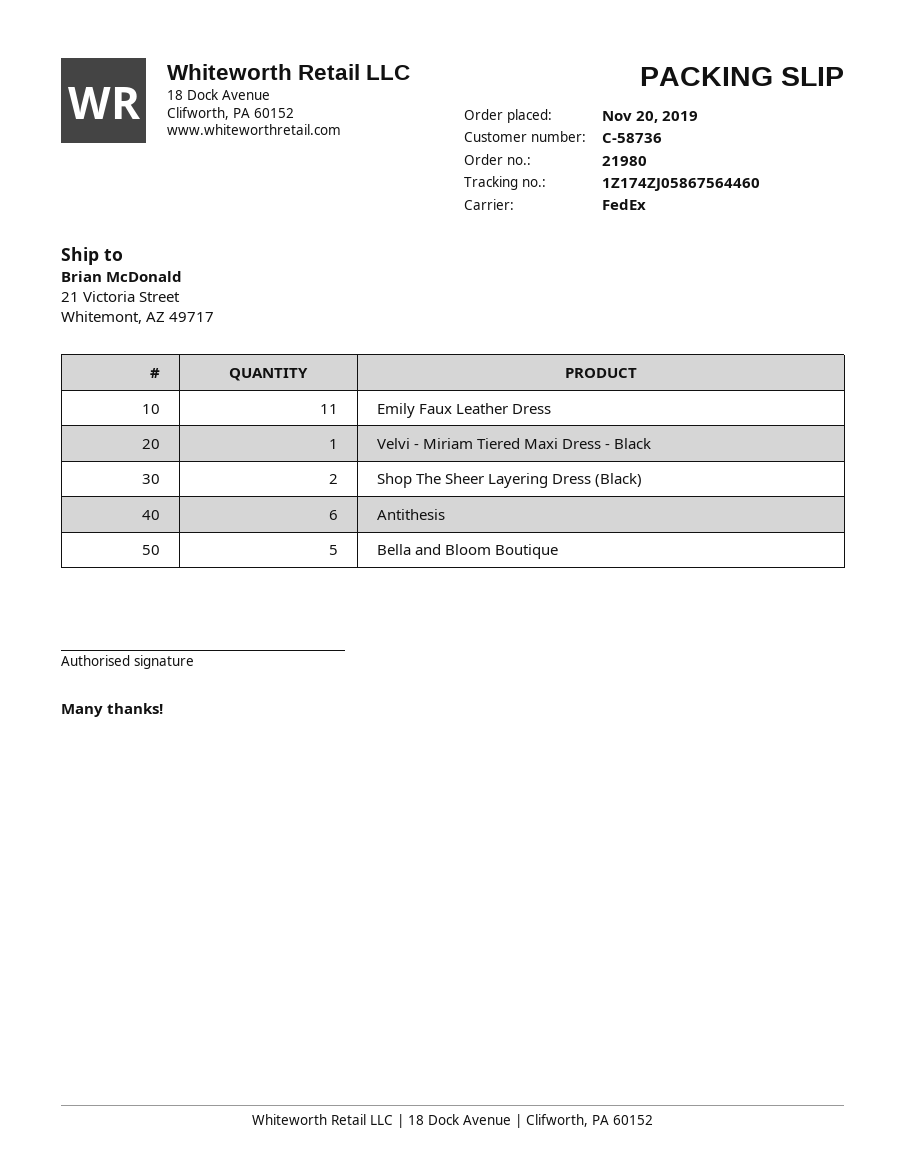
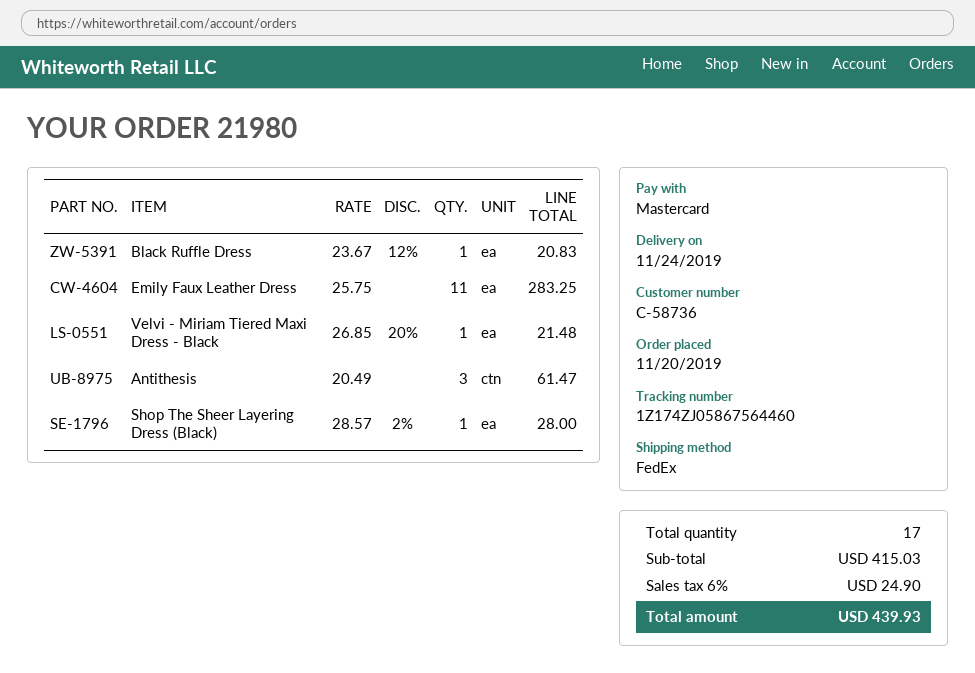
Shop The Sheer Layering Dress (Black): 2 -> 1
Antithesis: 6 -> 3
Bella and Bloom Boutique: 5 -> none
Black Ruffle Dress: none -> 1

